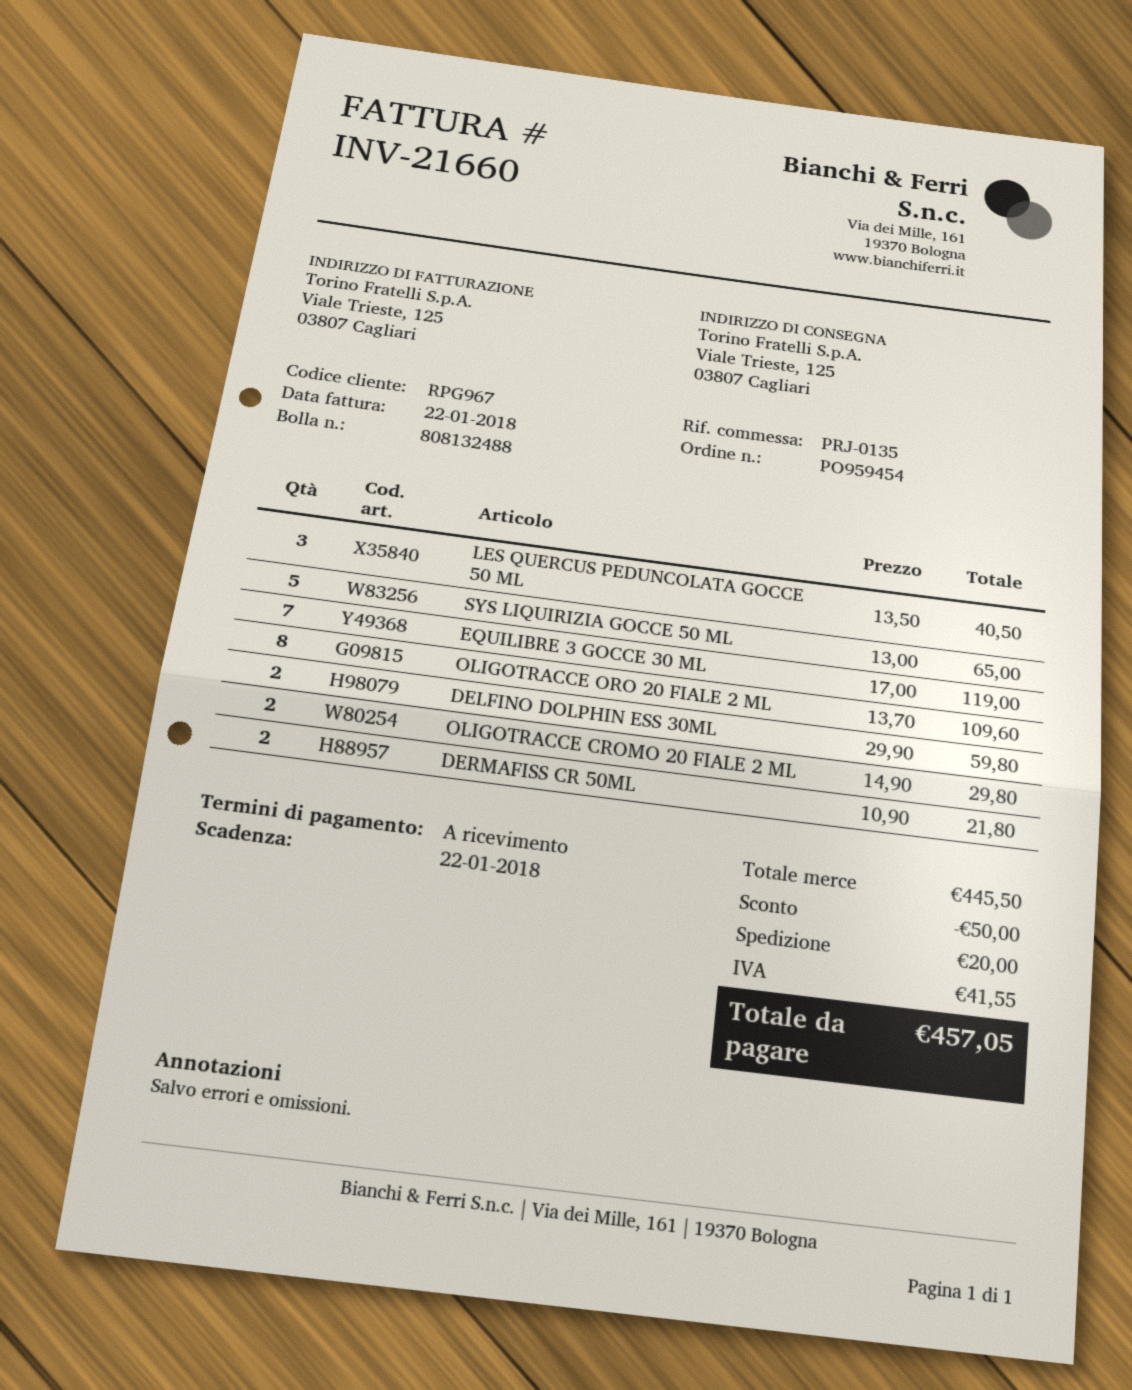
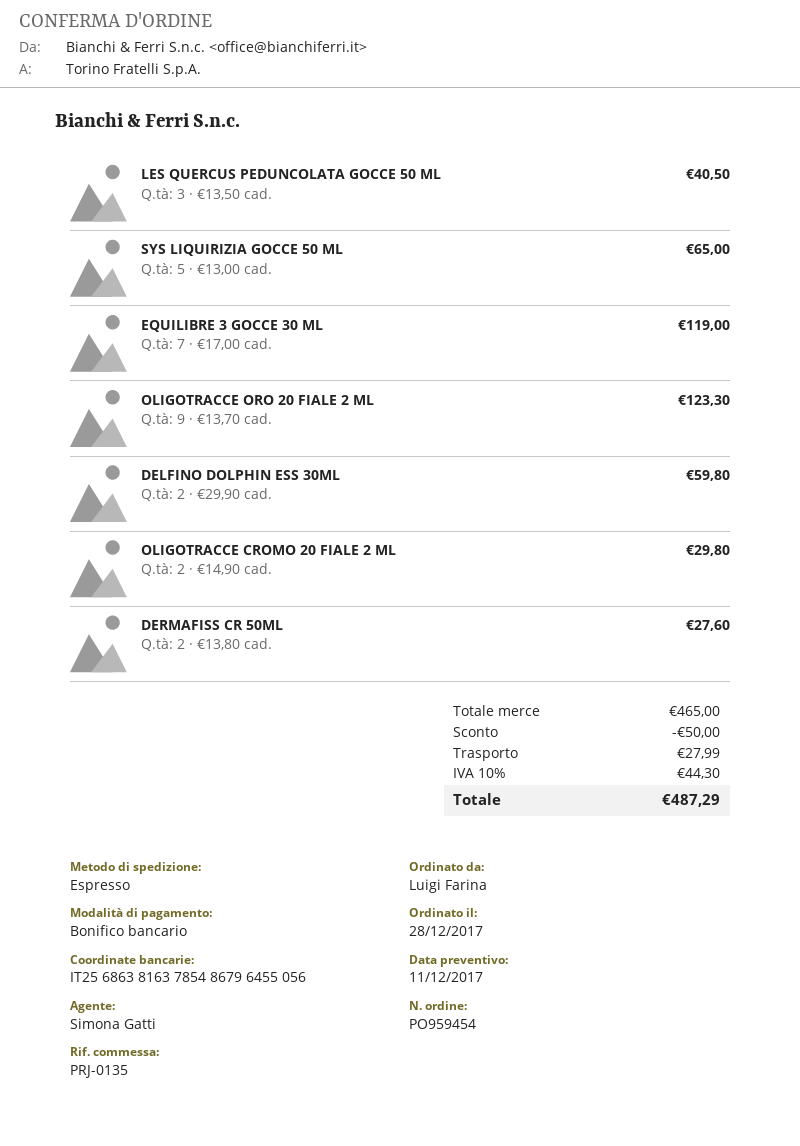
OLIGOTRACCE ORO 20 FIALE 2 ML: 8 x 13.70 = 109.60 -> 9 x 13.70 = 123.30
DERMAFISS CR 50ML: 2 x 10.90 = 21.80 -> 2 x 13.80 = 27.60
subtotal: 445.50 -> 465.00
shipping: 20.00 -> 27.99
tax: 41.55 -> 44.30
total: 457.05 -> 487.29

